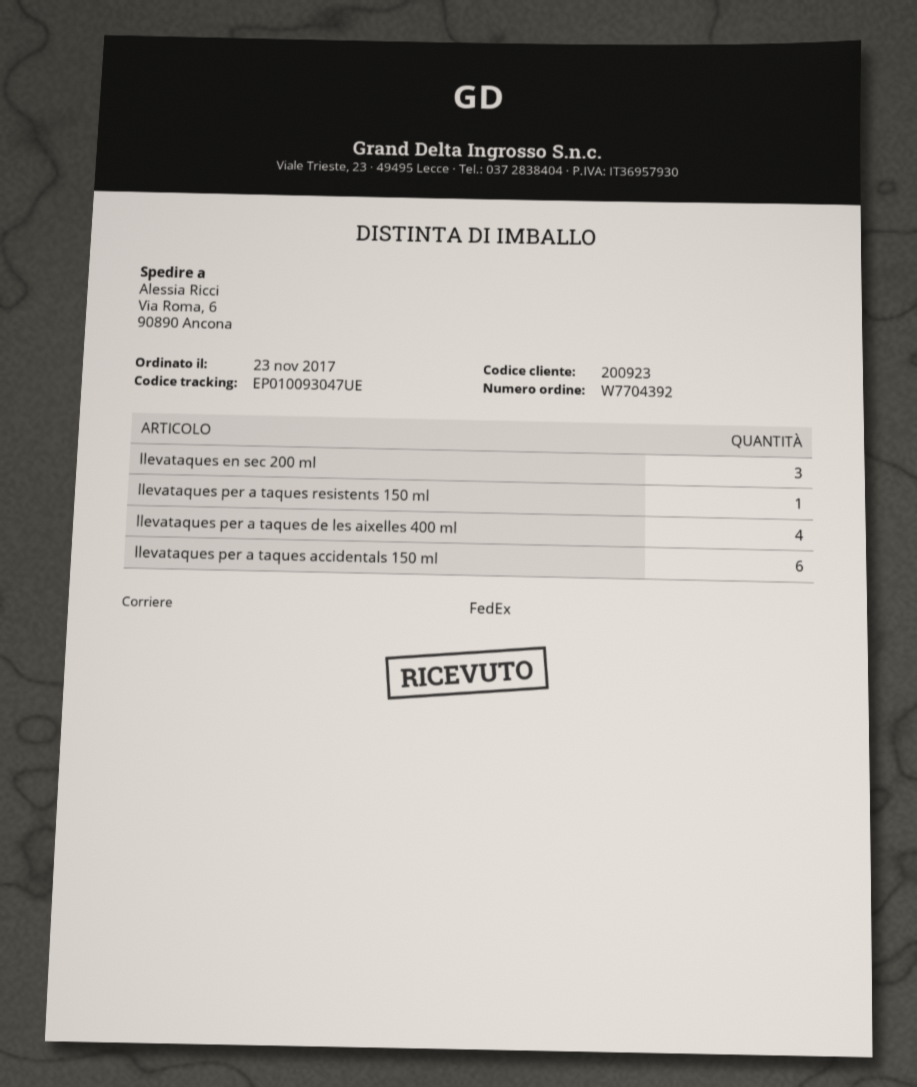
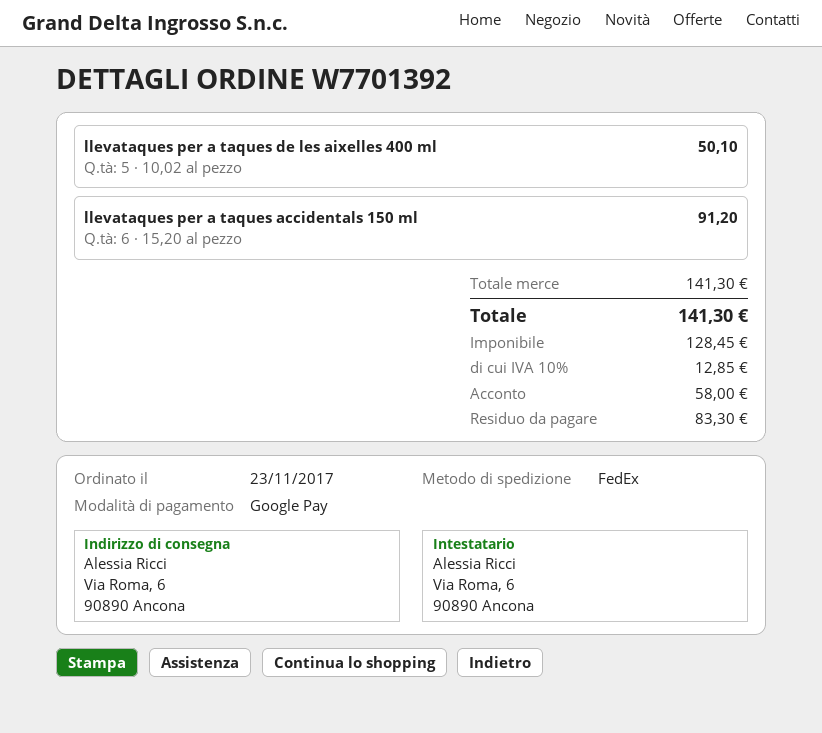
order number: W7704392 -> W7701392
llevataques en sec 200 ml: 3 -> none
llevataques per a taques resistents 150 ml: 1 -> none
llevataques per a taques de les aixelles 400 ml: 4 -> 5

